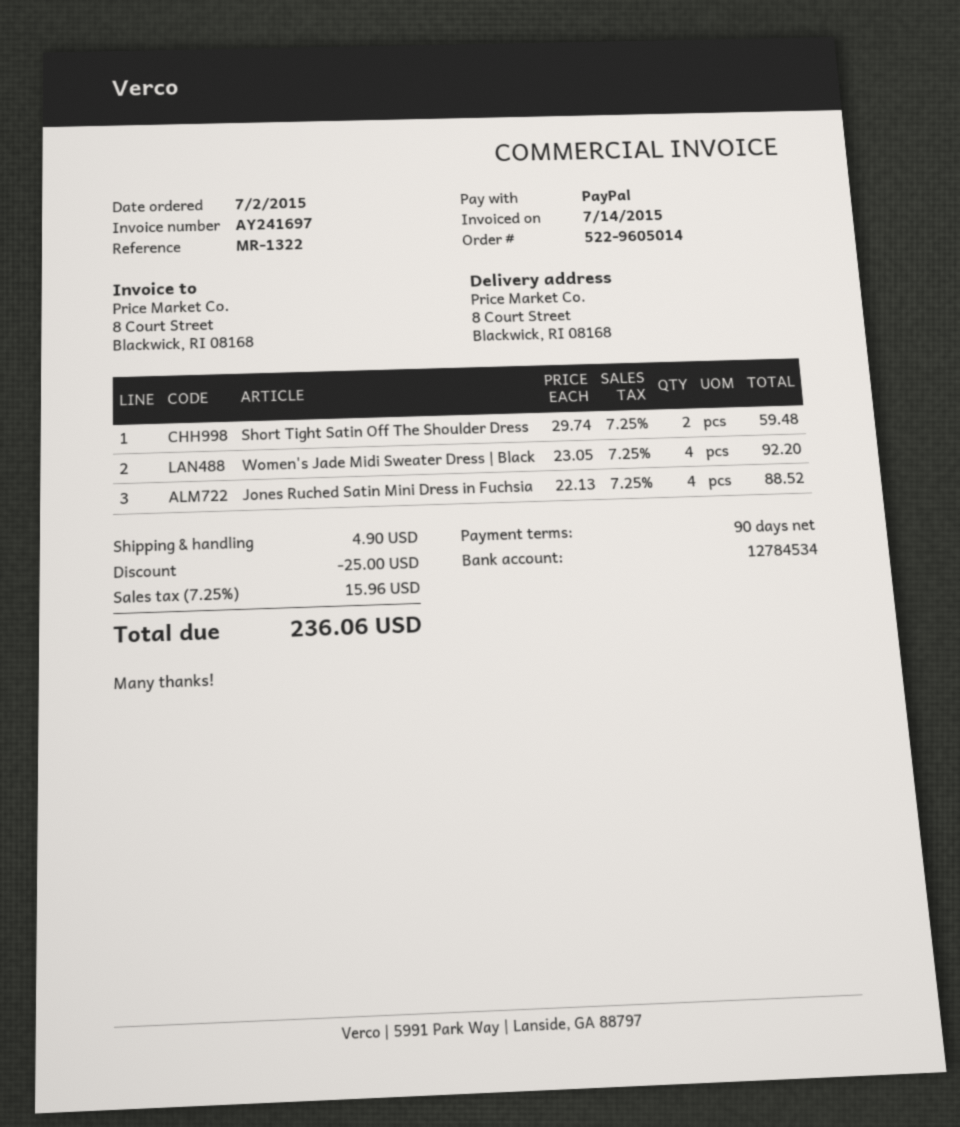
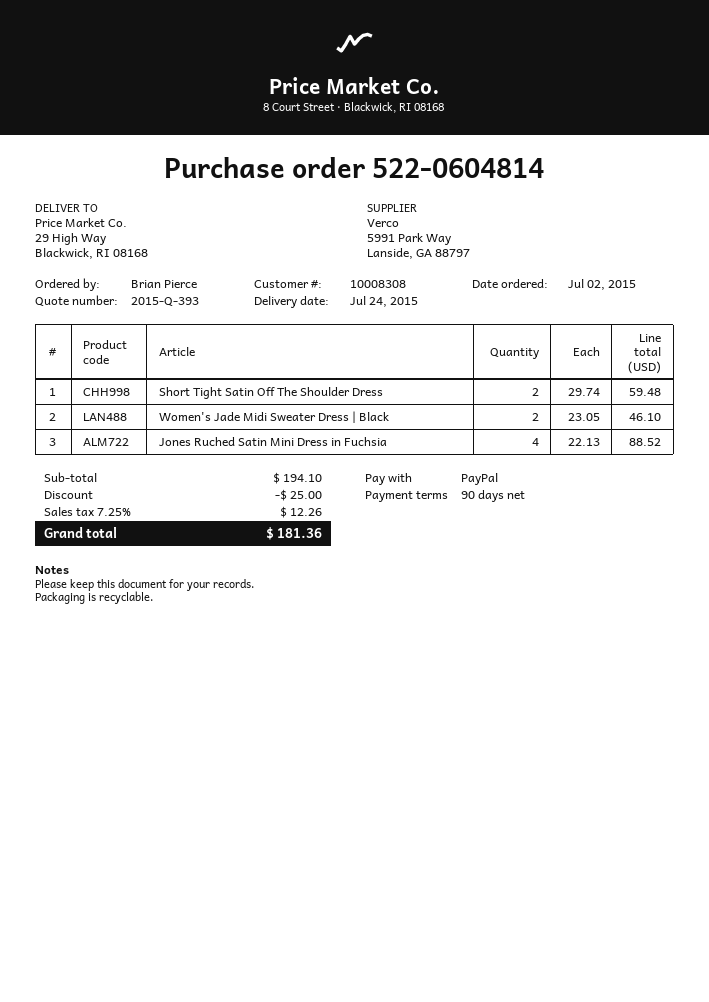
order number: 522-9605014 -> 522-0604814
ship to: 8 Court Street, Blackwick, RI 08168 -> 29 High Way, Blackwick, RI 08168
Women's Jade Midi Sweater Dress | Black: 4 x 23.05 = 92.20 -> 2 x 23.05 = 46.10
shipping: 4.90 -> none
tax: 7.25% = 15.96 -> 7.25% = 12.26
total: 236.06 -> 181.36

